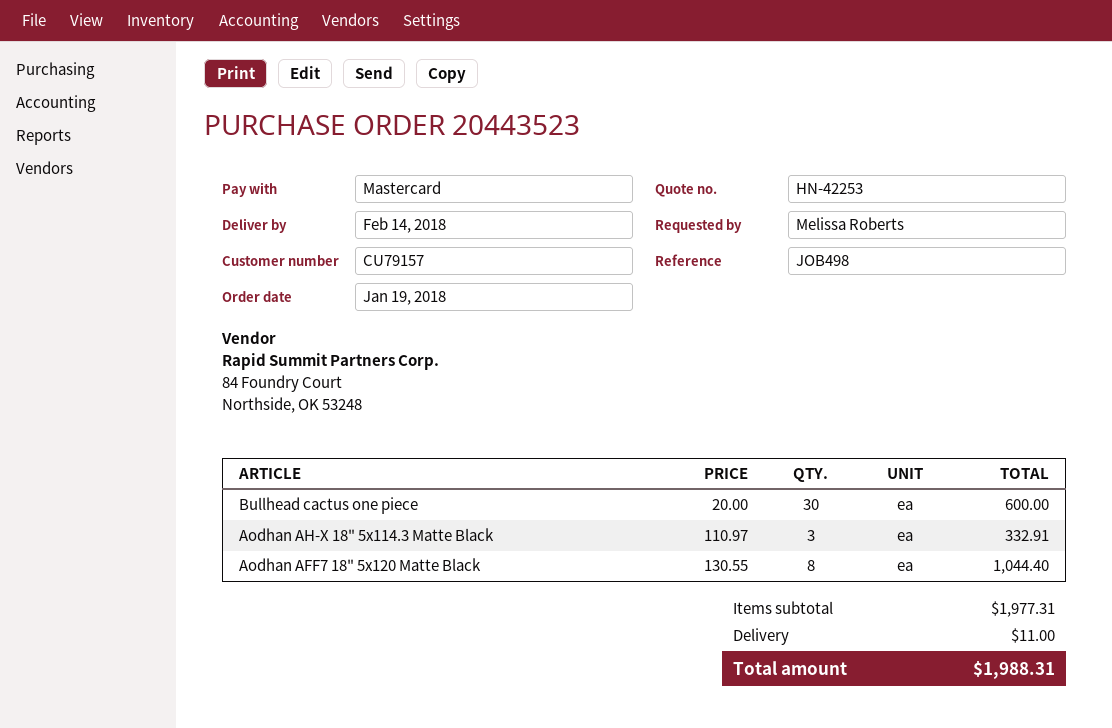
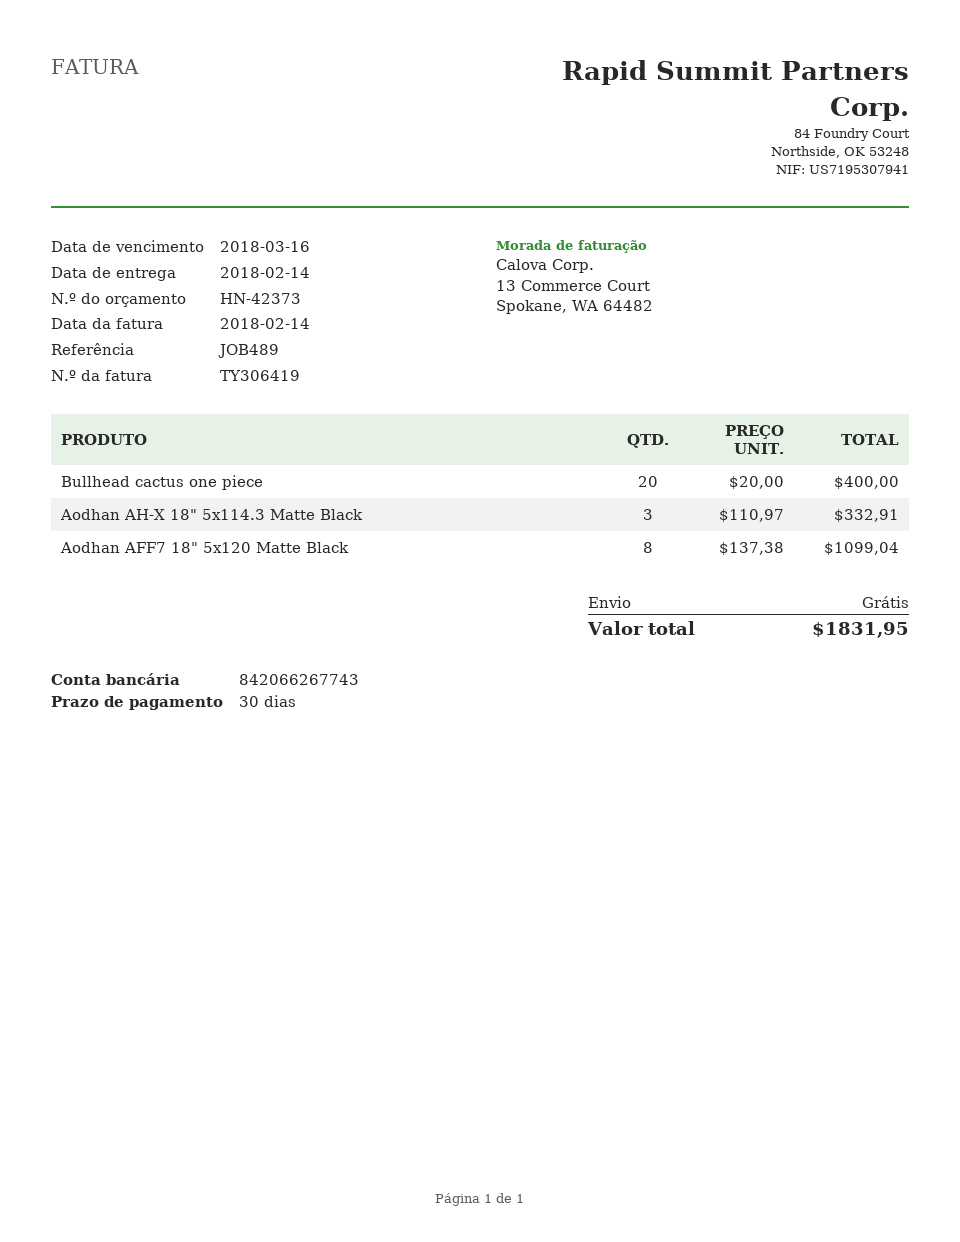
quote number: HN-42253 -> HN-42373
reference: JOB498 -> JOB489
Bullhead cactus one piece: 30 x 20.00 = 600.00 -> 20 x 20.00 = 400.00
Aodhan AFF7 18" 5x120 Matte Black: 8 x 130.55 = 1044.40 -> 8 x 137.38 = 1099.04
shipping: 11.00 -> 0.00
total: 1988.31 -> 1831.95

